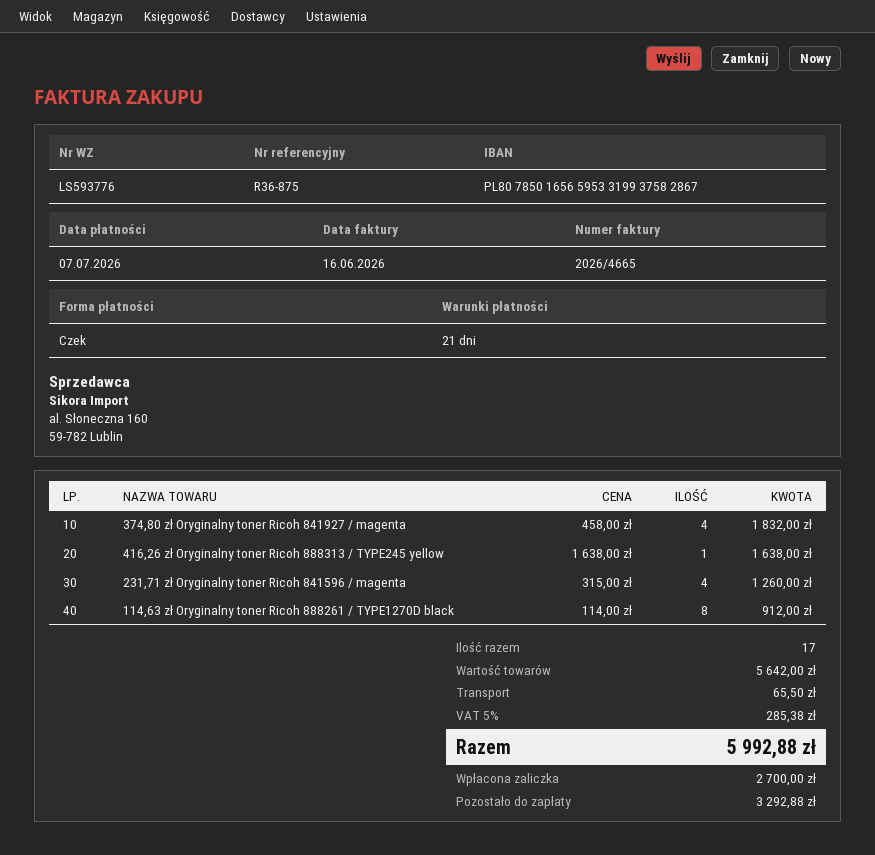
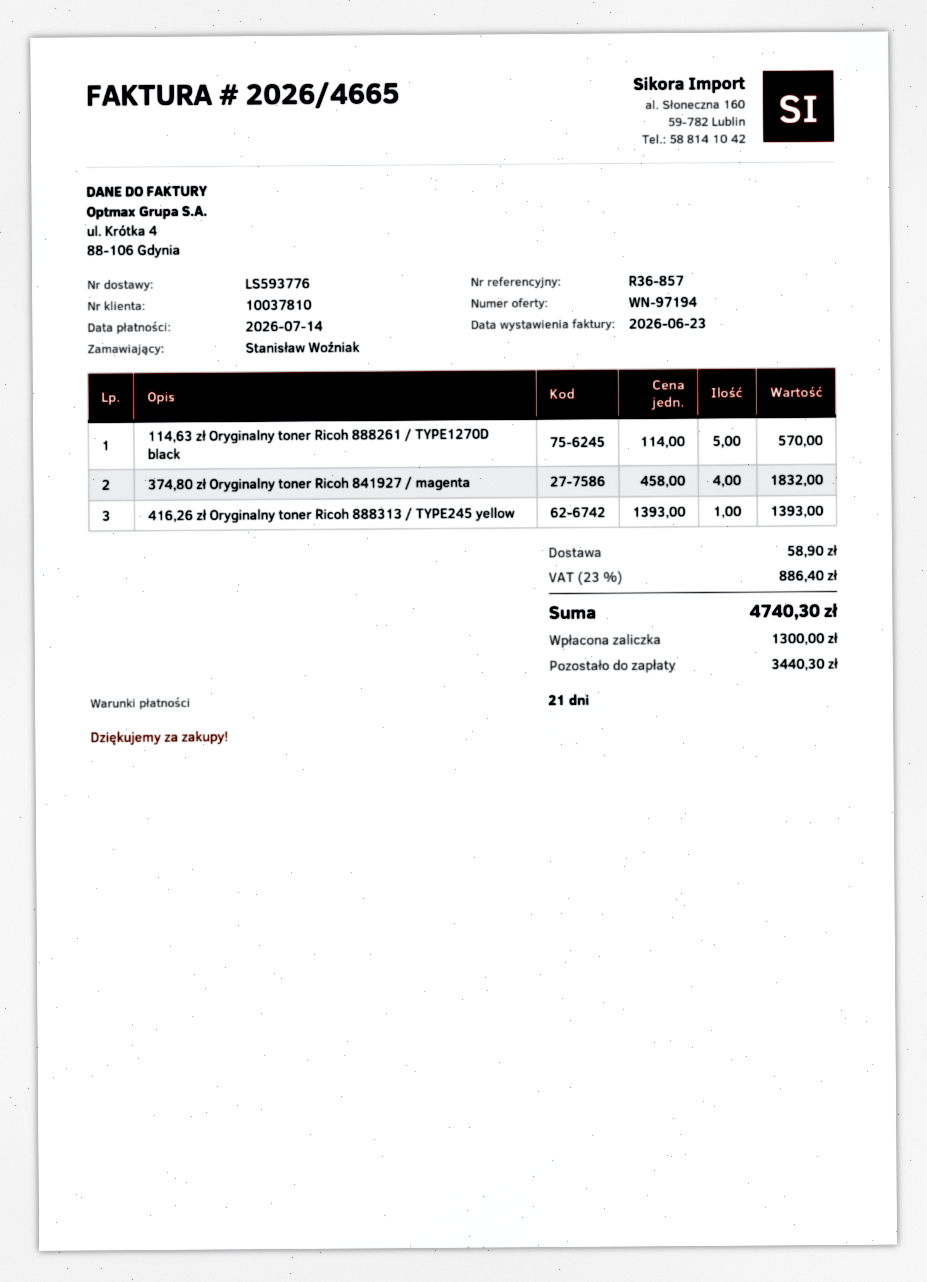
invoice date: 2026-06-16 -> 2026-06-23
due date: 2026-07-07 -> 2026-07-14
reference: R36-875 -> R36-857
416,26 zł Oryginalny toner Ricoh 888313 / TYPE245 yellow: 1 x 1638.00 = 1638.00 -> 1 x 1393.00 = 1393.00
231,71 zł Oryginalny toner Ricoh 841596 / magenta: 4 x 315.00 = 1260.00 -> none
114,63 zł Oryginalny toner Ricoh 888261 / TYPE1270D black: 8 x 114.00 = 912.00 -> 5 x 114.00 = 570.00
shipping: 65.50 -> 58.90
tax: 5% = 285.38 -> 23% = 886.40
total: 5992.88 -> 4740.30
deposit: 2700.00 -> 1300.00
balance: 3292.88 -> 3440.30

